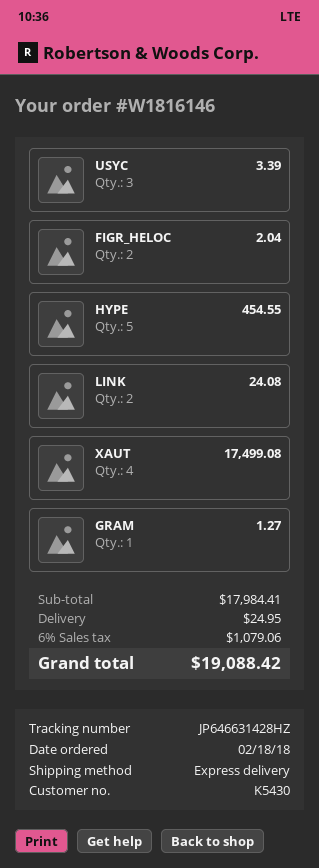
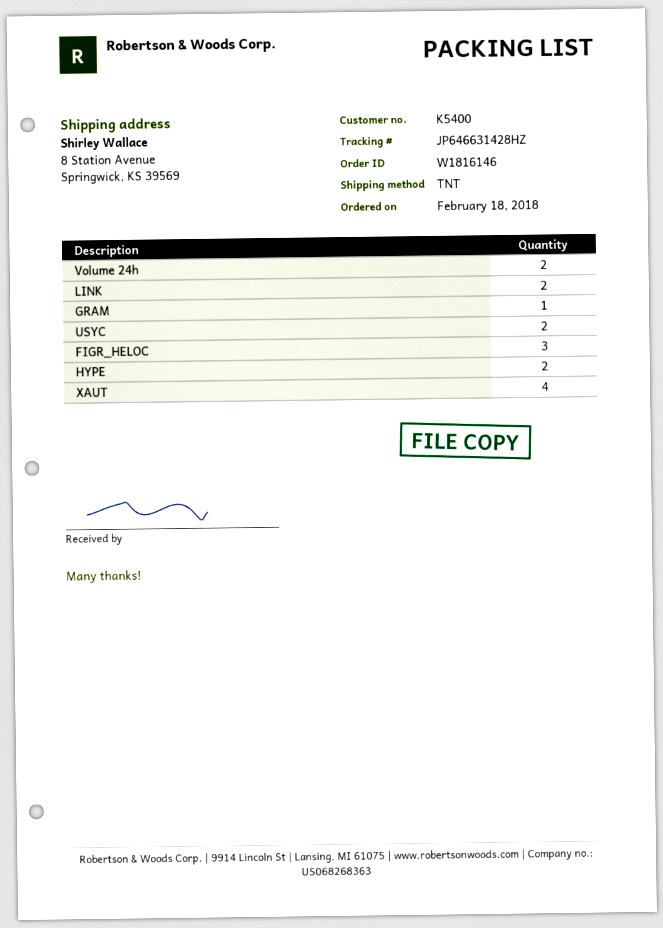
customer number: K5430 -> K5400
shipping method: express -> TNT
USYC: 3 -> 2
FIGR_HELOC: 2 -> 3
HYPE: 5 -> 2
Volume 24h: none -> 2

